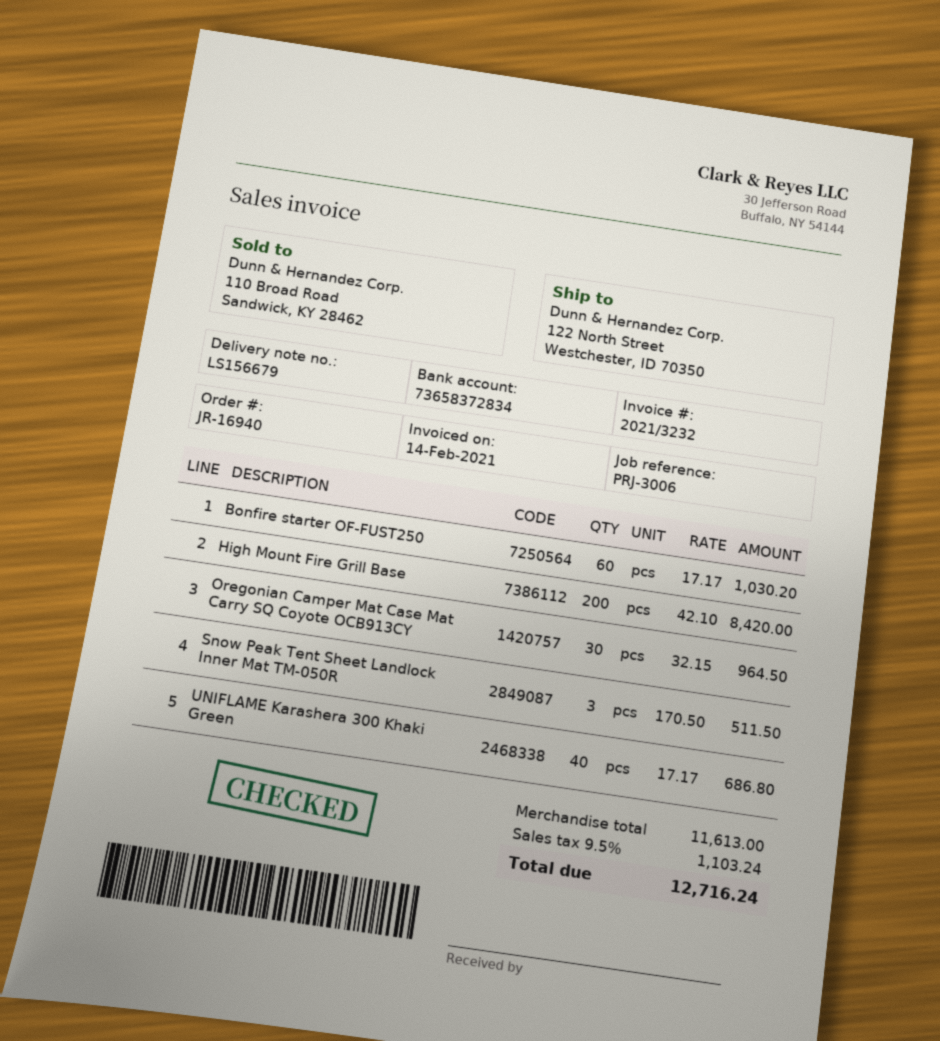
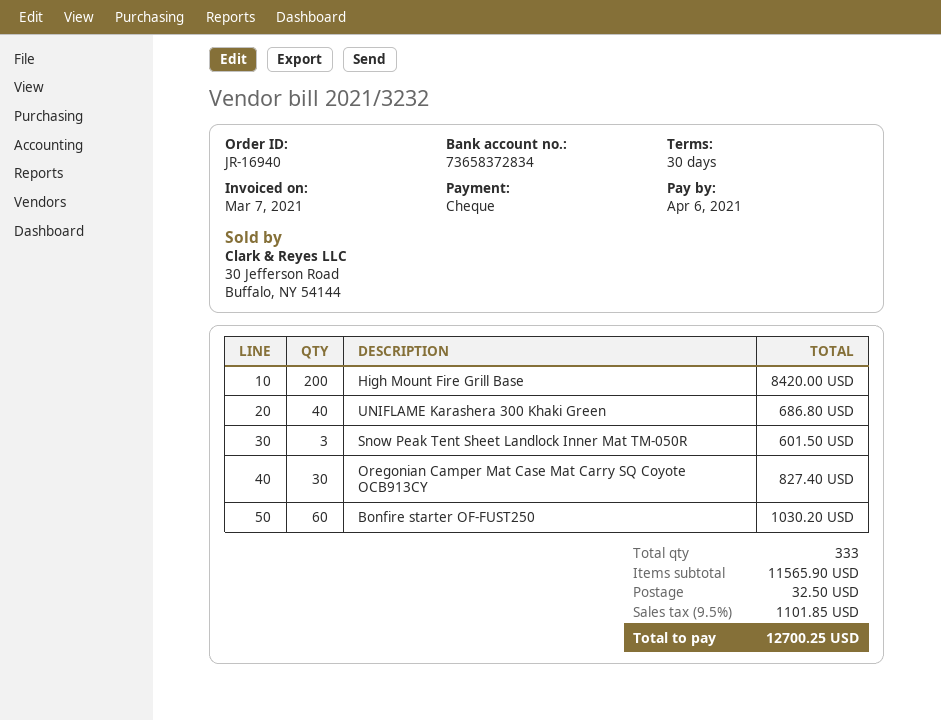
invoice date: 2021-02-14 -> 2021-03-07
Oregonian Camper Mat Case Mat Carry SQ Coyote OCB913CY: 30 for 964.50 -> 30 for 827.40
Snow Peak Tent Sheet Landlock Inner Mat TM-050R: 3 for 511.50 -> 3 for 601.50
subtotal: 11613.00 -> 11565.90
shipping: none -> 32.50
tax: 9.5% = 1103.24 -> 9.5% = 1101.85
total: 12716.24 -> 12700.25

